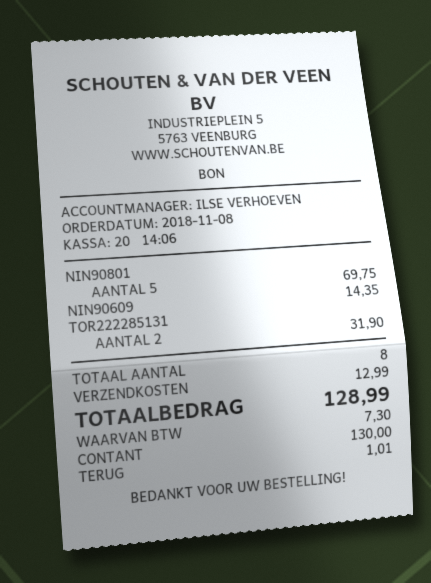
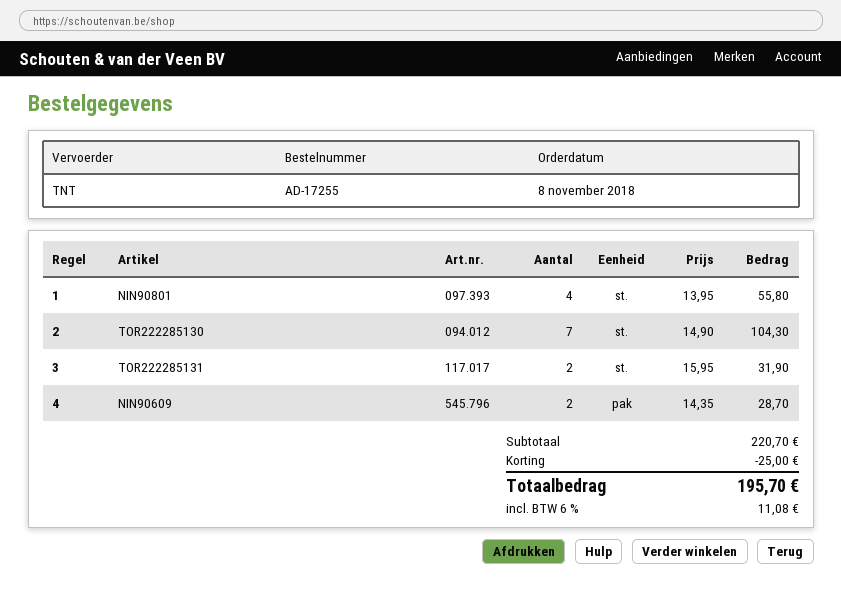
NIN90801: 5 for 69.75 -> 4 for 55.80
NIN90609: 1 for 14.35 -> 2 for 28.70
TOR222285130: none -> 7 for 104.30
discount: none -> 25.00
shipping: 12.99 -> none
tax: 7.30 -> 11.08
total: 128.99 -> 195.70

